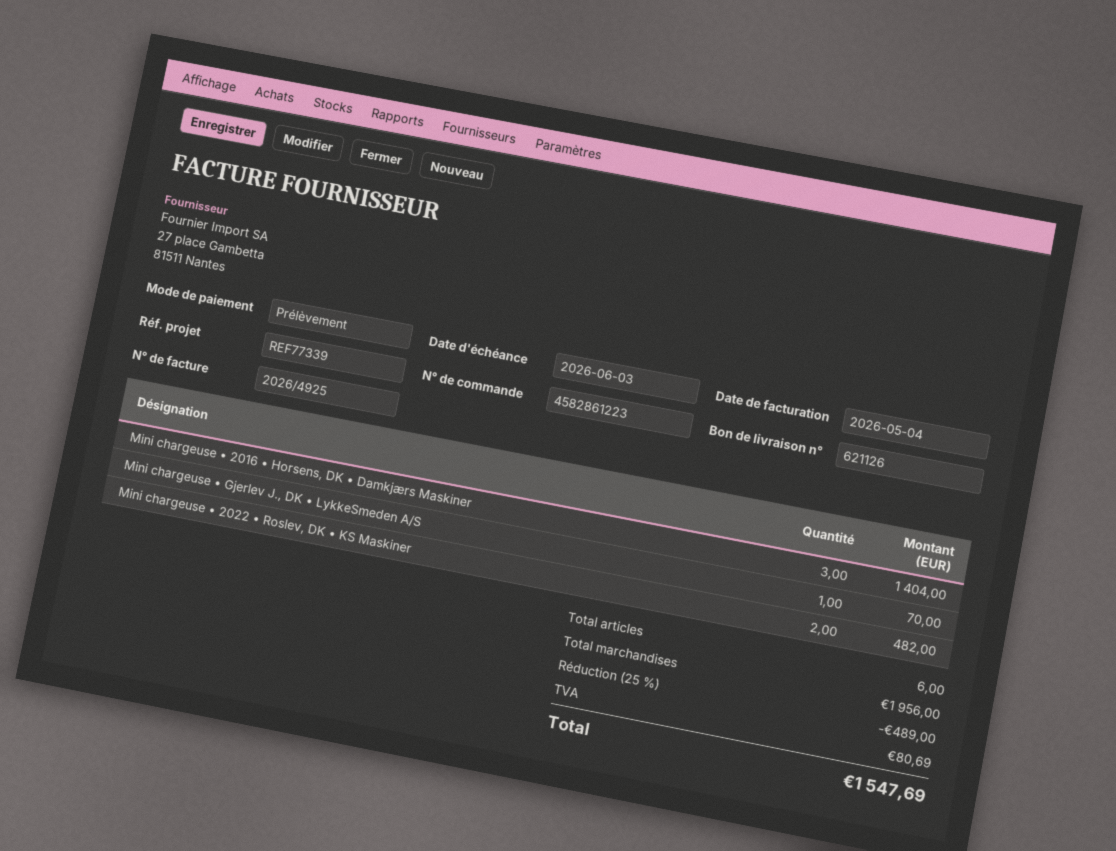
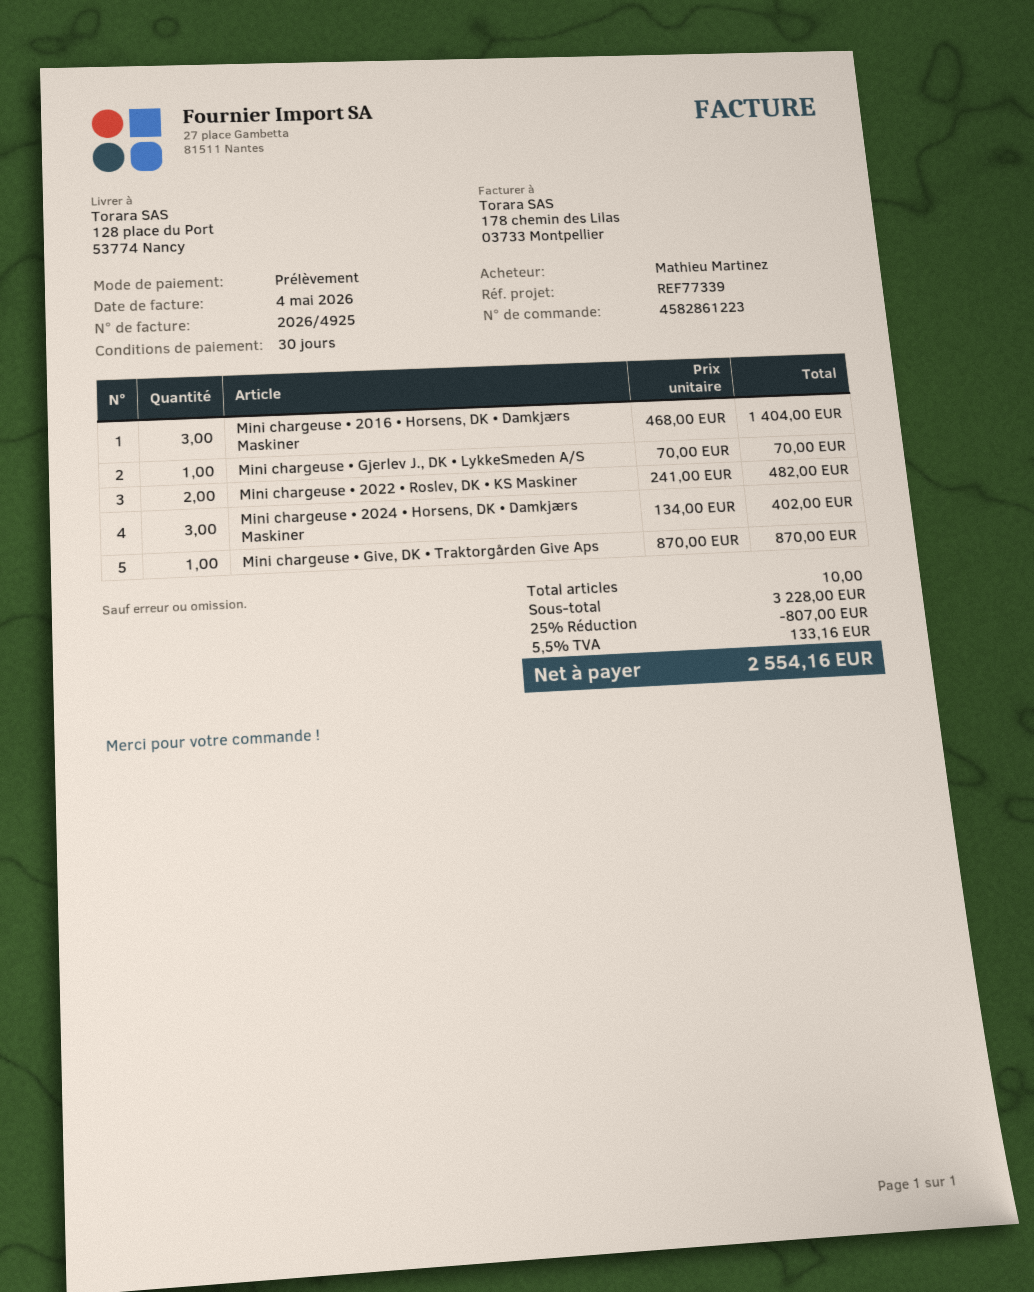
Mini chargeuse • 2024 • Horsens, DK • Damkjærs Maskiner: none -> 3 for 402.00
Mini chargeuse • Give, DK • Traktorgården Give Aps: none -> 1 for 870.00
total quantity: 6 -> 10
subtotal: 1956.00 -> 3228.00
discount: 25% = 489.00 -> 25% = 807.00
tax: 80.69 -> 133.16
total: 1547.69 -> 2554.16

